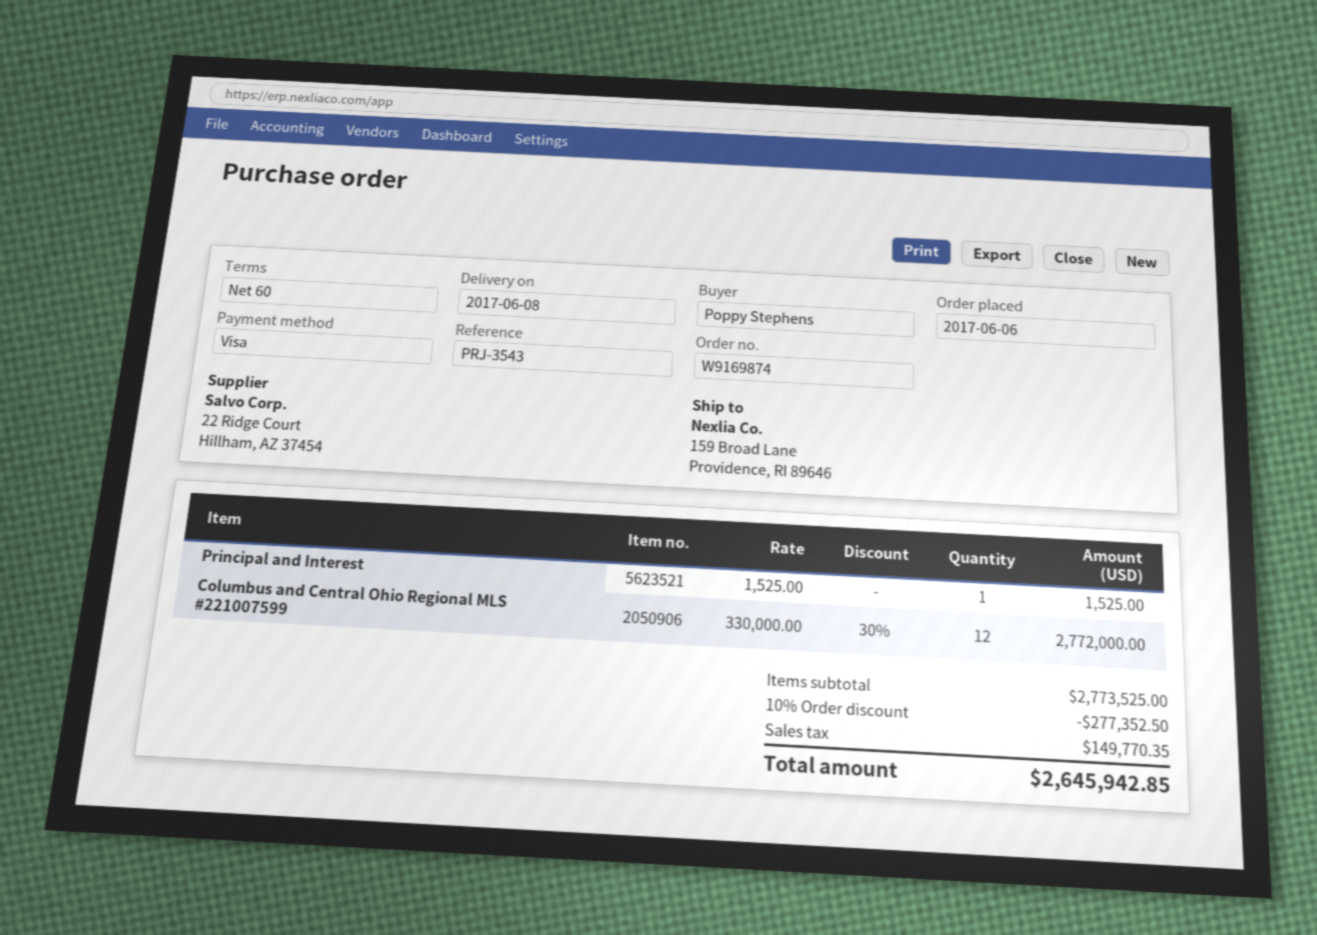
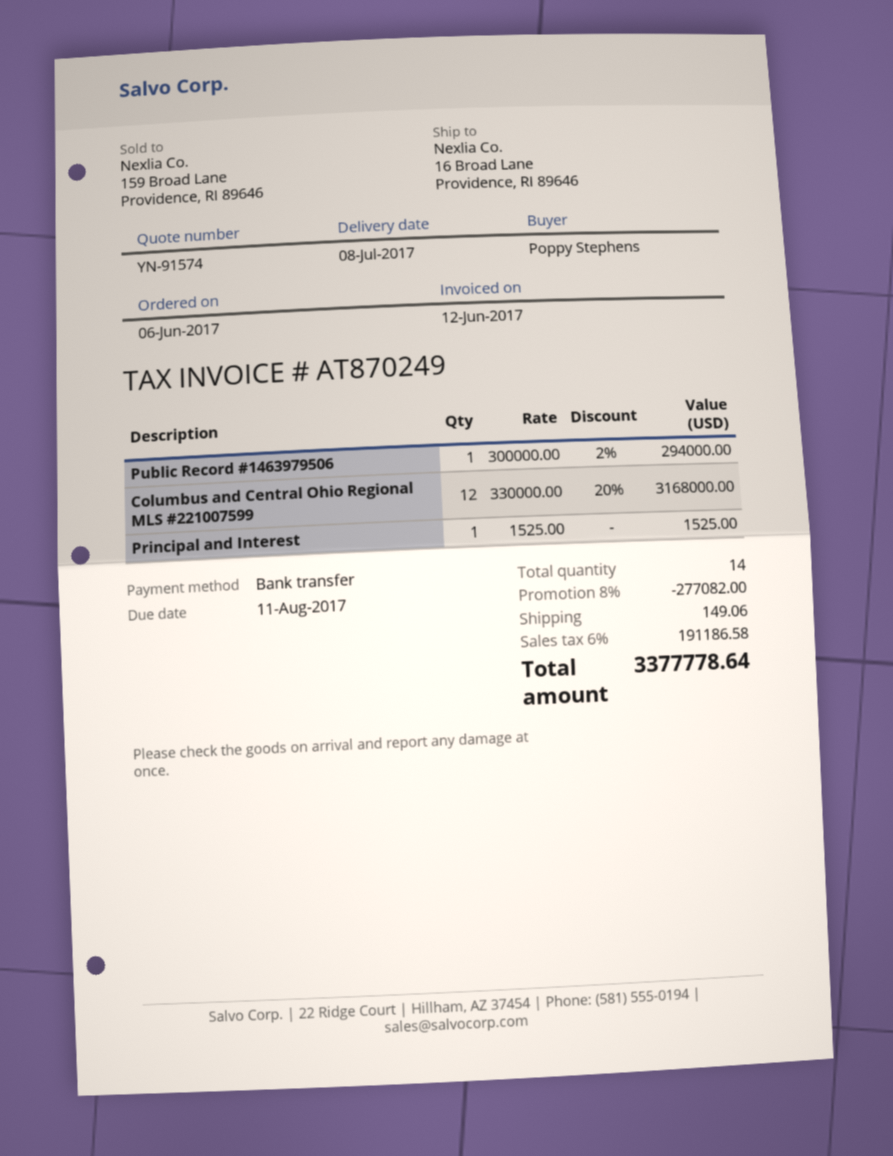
delivery date: 2017-06-08 -> 2017-07-08
payment method: Visa -> bank transfer
ship to: 159 Broad Lane, Providence, RI 89646 -> 16 Broad Lane, Providence, RI 89646
Columbus and Central Ohio Regional MLS #221007599: 12 x 330000.00 - 30% = 2772000.00 -> 12 x 330000.00 - 20% = 3168000.00
Public Record #1463979506: none -> 1 x 300000.00 - 2% = 294000.00
discount: 10% = 277352.50 -> 8% = 277082.00
shipping: none -> 149.06
tax: 149770.35 -> 191186.58
total: 2645942.85 -> 3377778.64

